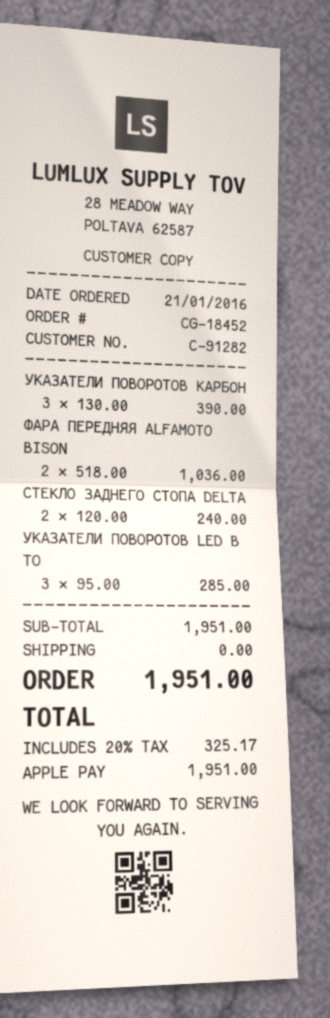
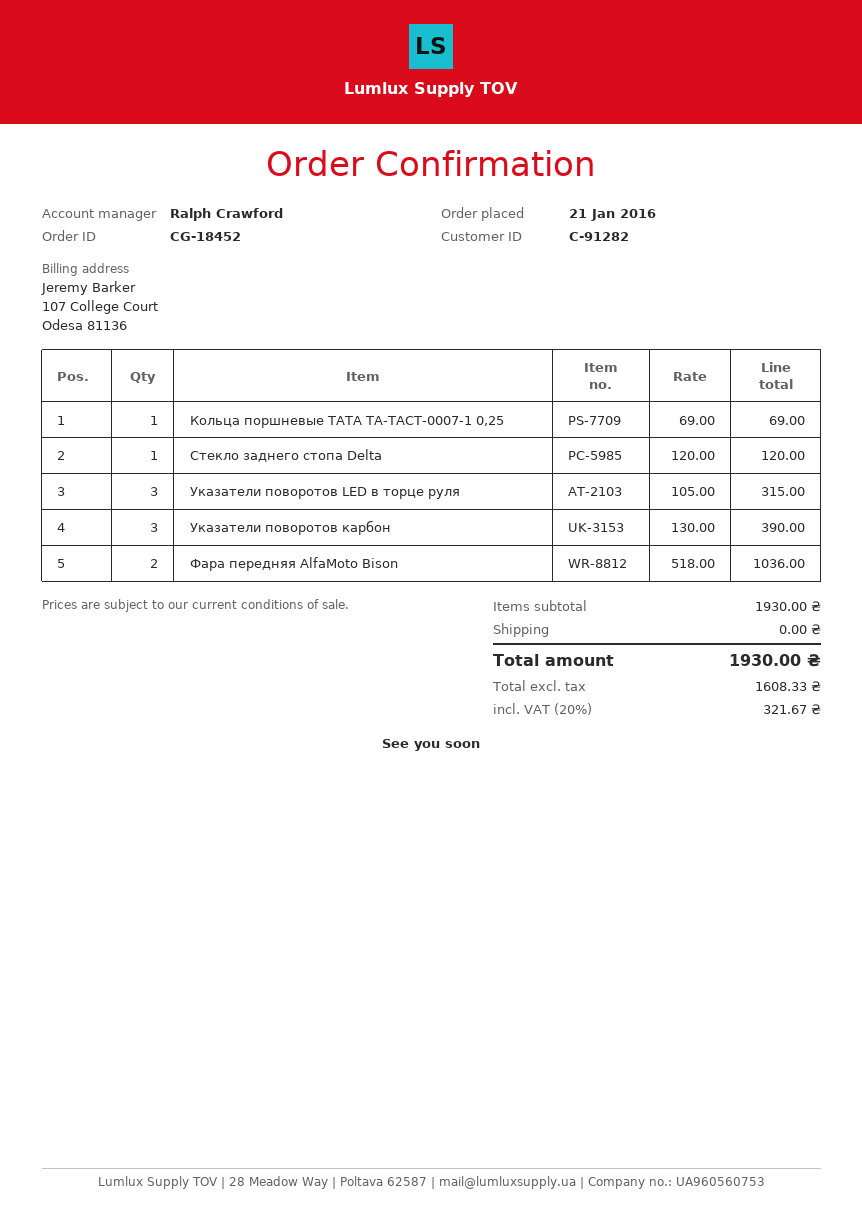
СТЕКЛО ЗАДНЕГО СТОПА DELTA: 2 x 120.00 = 240.00 -> 1 x 120.00 = 120.00
УКАЗАТЕЛИ ПОВОРОТОВ LED В ТО: 3 x 95.00 = 285.00 -> 3 x 105.00 = 315.00
Кольца поршневые ТАТА ТА-ТАСТ-0007-1 0,25: none -> 1 x 69.00 = 69.00
subtotal: 1951.00 -> 1930.00
tax: 20% = 325.17 -> 20% = 321.67
total: 1951.00 -> 1930.00

